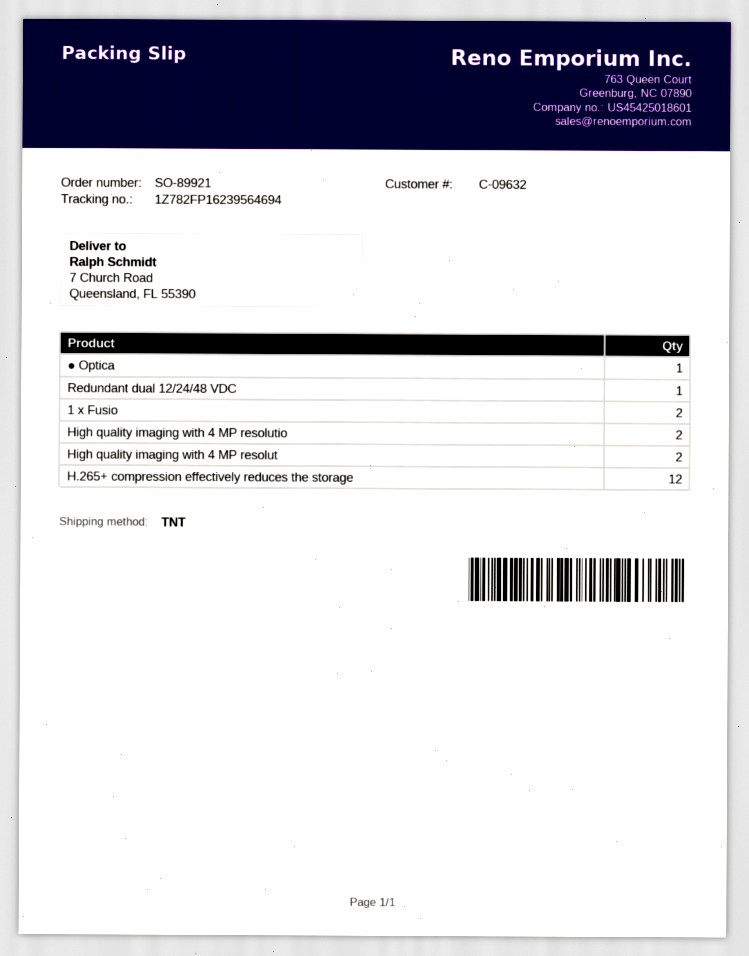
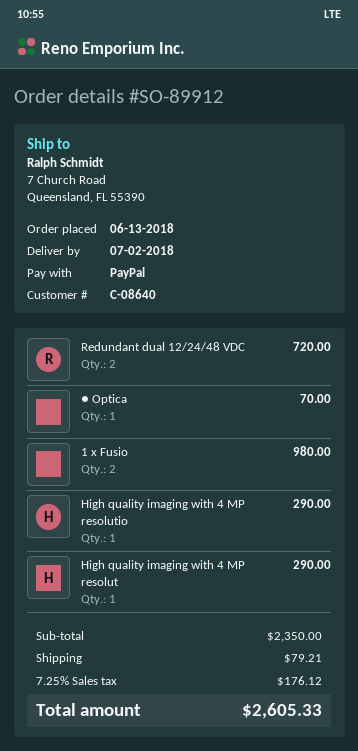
order number: SO-89921 -> SO-89912
customer number: C-09632 -> C-08640
Redundant dual 12/24/48 VDC: 1 -> 2
High quality imaging with 4 MP resolutio: 2 -> 1
High quality imaging with 4 MP resolut: 2 -> 1
H.265+ compression effectively reduces the storage: 12 -> none

